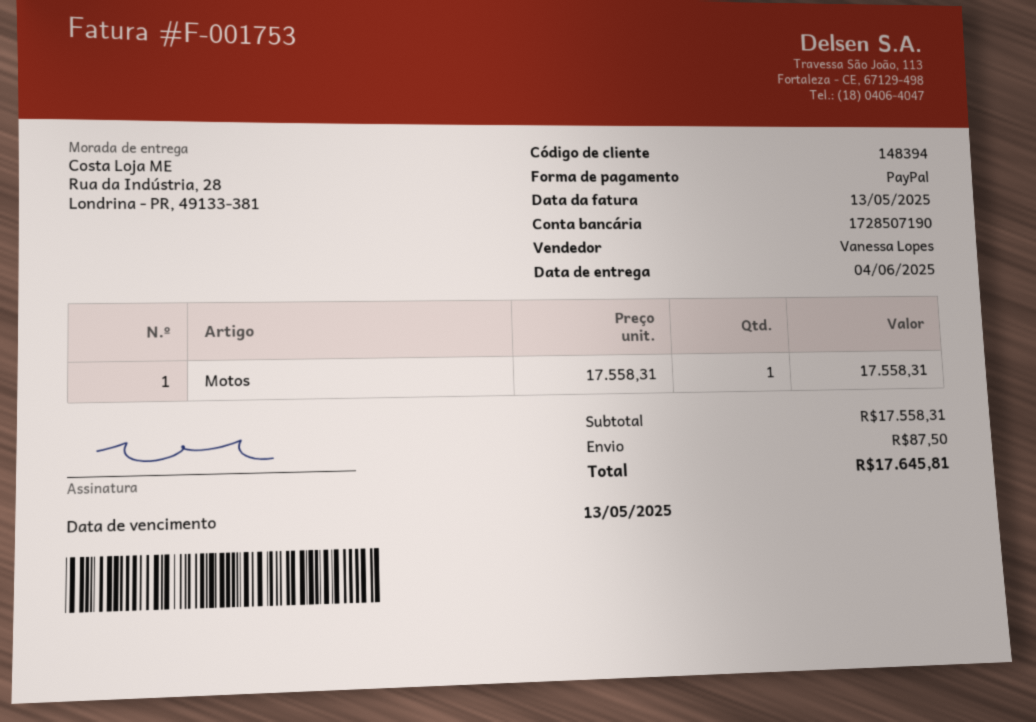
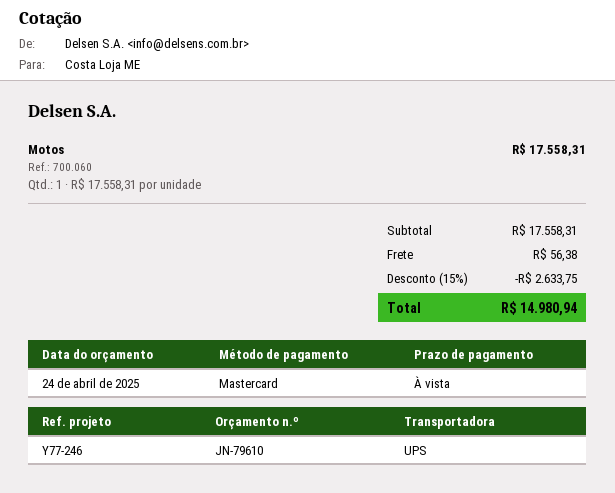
payment method: PayPal -> Mastercard
discount: none -> 15% = 2633.75
shipping: 87.50 -> 56.38
total: 17645.81 -> 14980.94

